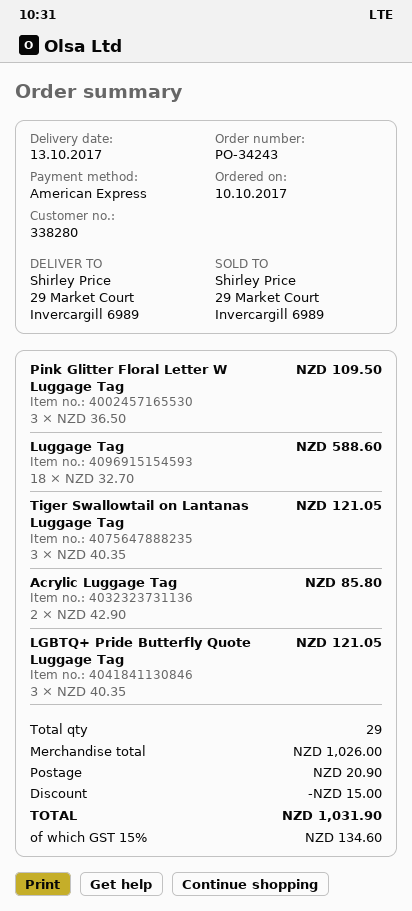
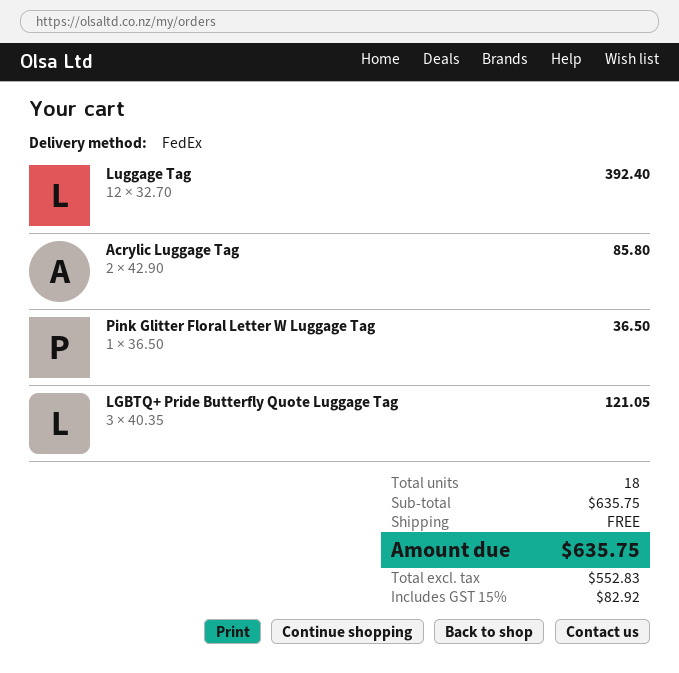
Pink Glitter Floral Letter W Luggage Tag: 3 x 36.50 = 109.50 -> 1 x 36.50 = 36.50
Luggage Tag: 18 x 32.70 = 588.60 -> 12 x 32.70 = 392.40
Tiger Swallowtail on Lantanas Luggage Tag: 3 x 40.35 = 121.05 -> none
total quantity: 29 -> 18
subtotal: 1026.00 -> 635.75
discount: 15.00 -> none
shipping: 20.90 -> 0.00
tax: 15% = 134.60 -> 15% = 82.92
total: 1031.90 -> 635.75

